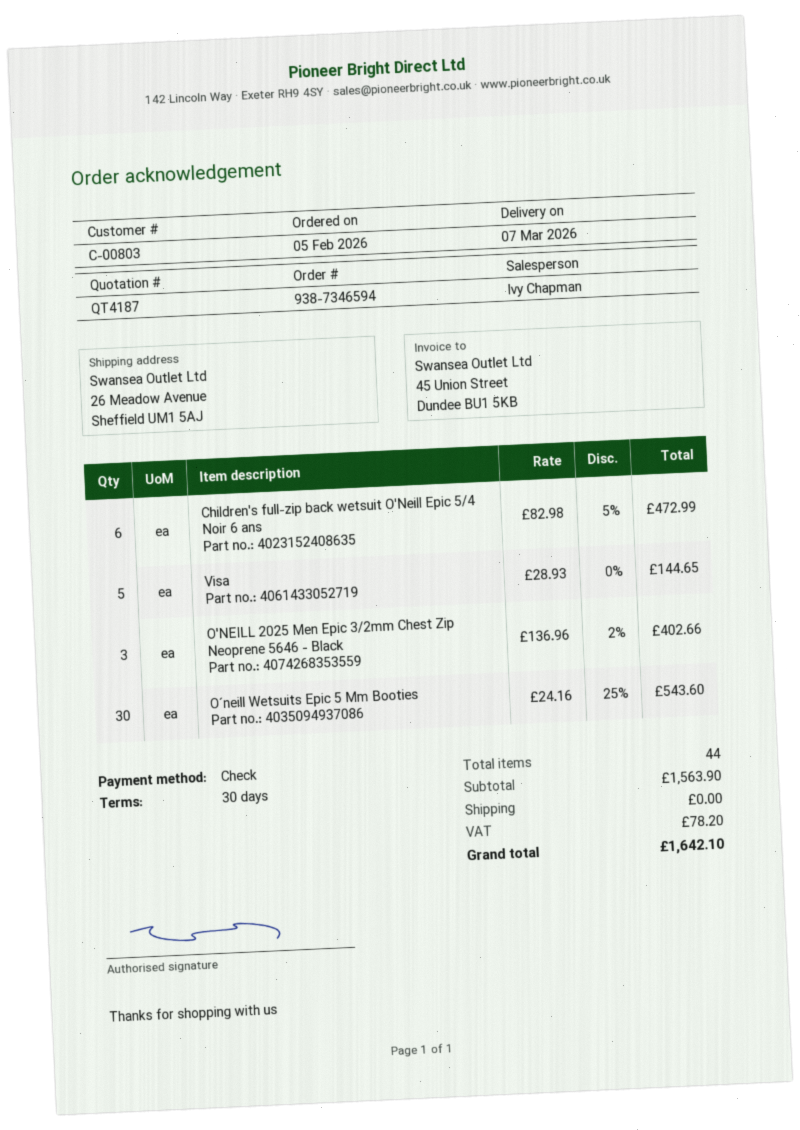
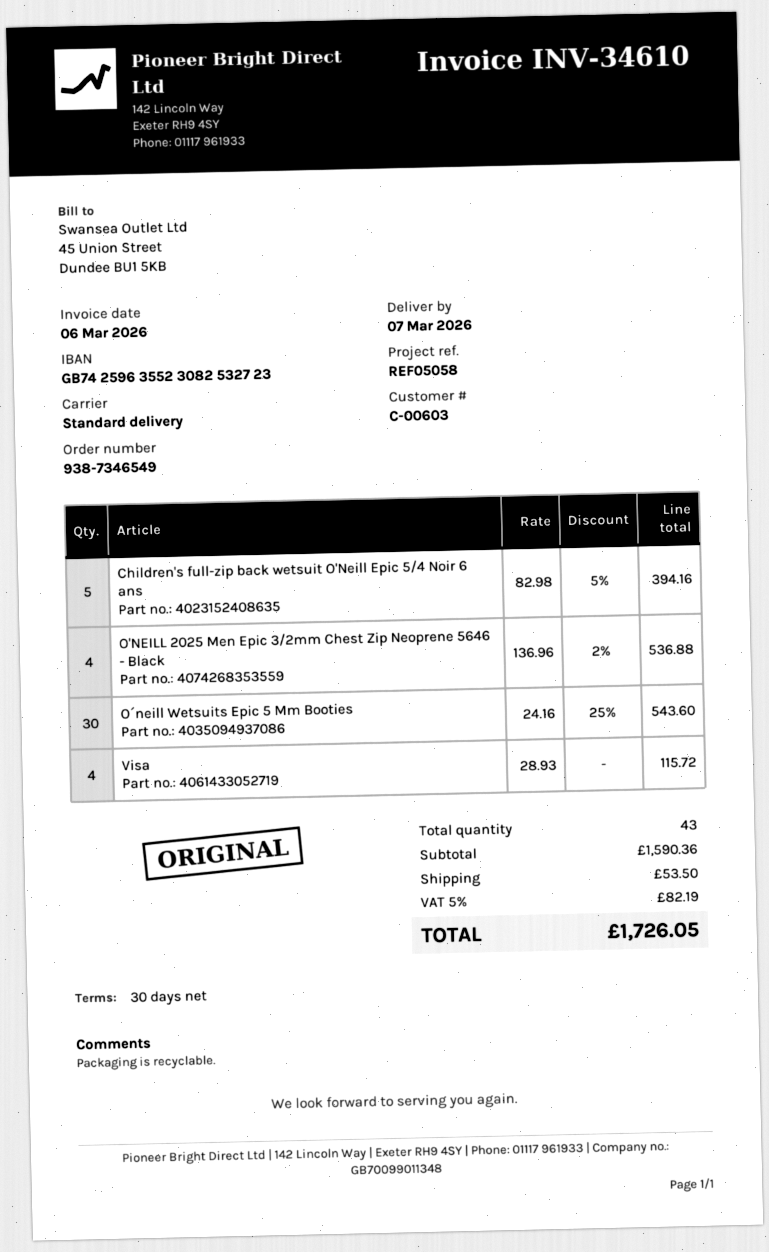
order number: 938-7346594 -> 938-7346549
customer number: C-00803 -> C-00603
Children's full-zip back wetsuit O'Neill Epic 5/4 Noir 6 ans: 6 x 82.98 - 5% = 472.99 -> 5 x 82.98 - 5% = 394.16
Visa: 5 x 28.93 = 144.65 -> 4 x 28.93 = 115.72
O'NEILL 2025 Men Epic 3/2mm Chest Zip Neoprene 5646 - Black: 3 x 136.96 - 2% = 402.66 -> 4 x 136.96 - 2% = 536.88
total quantity: 44 -> 43
subtotal: 1563.90 -> 1590.36
shipping: 0.00 -> 53.50
tax: 78.20 -> 82.19
total: 1642.10 -> 1726.05

